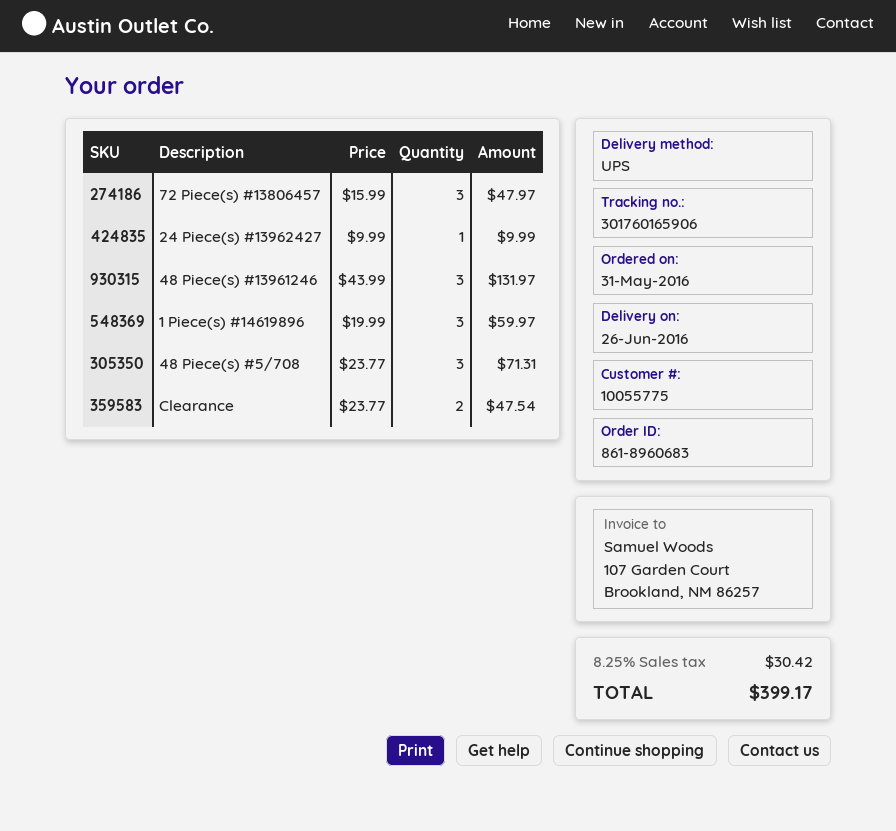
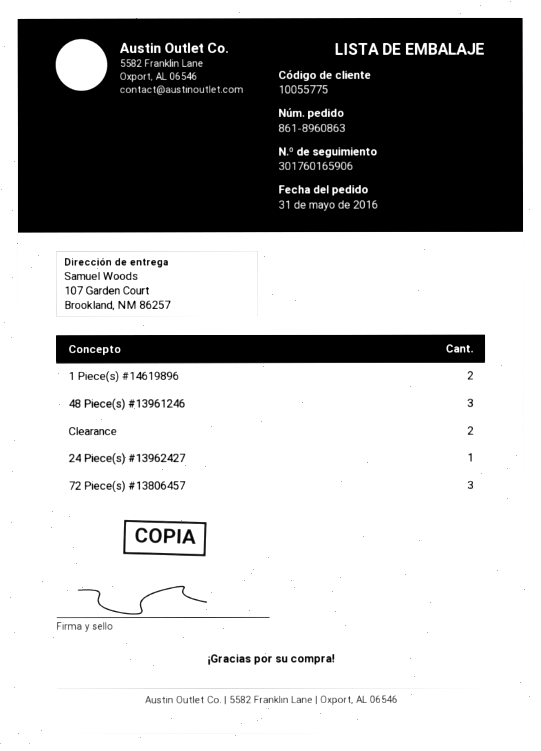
order number: 861-8960683 -> 861-8960863
1 Piece(s) #14619896: 3 -> 2
48 Piece(s) #5/708: 3 -> none

